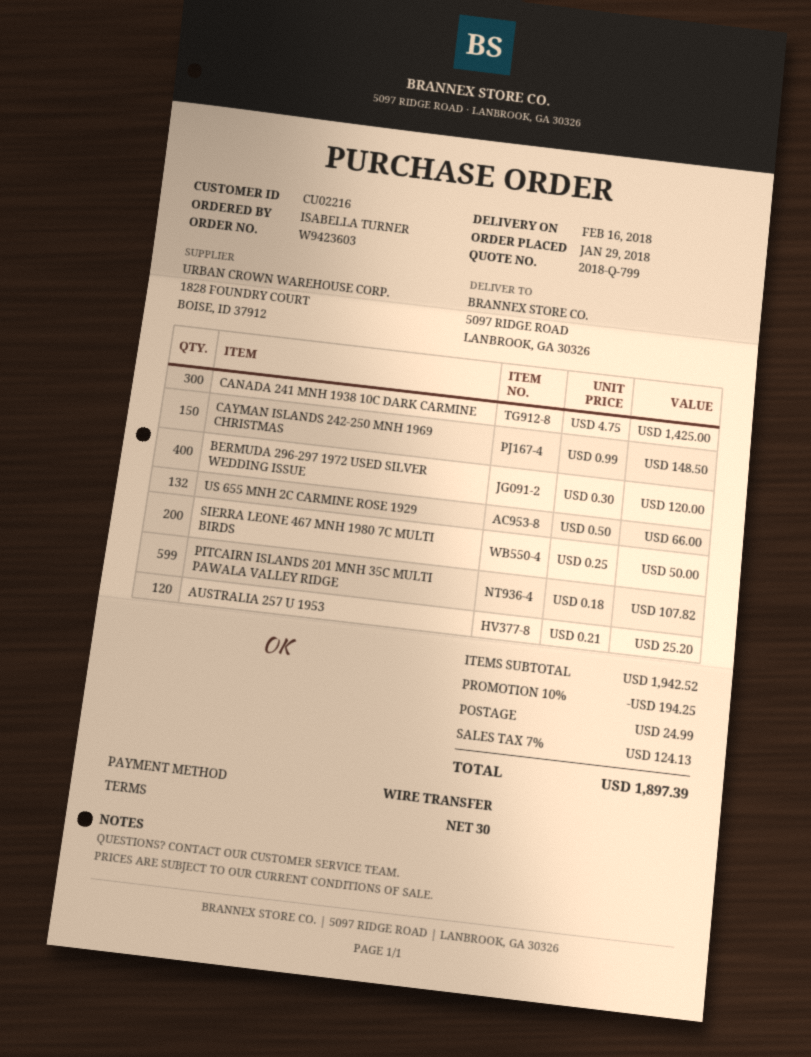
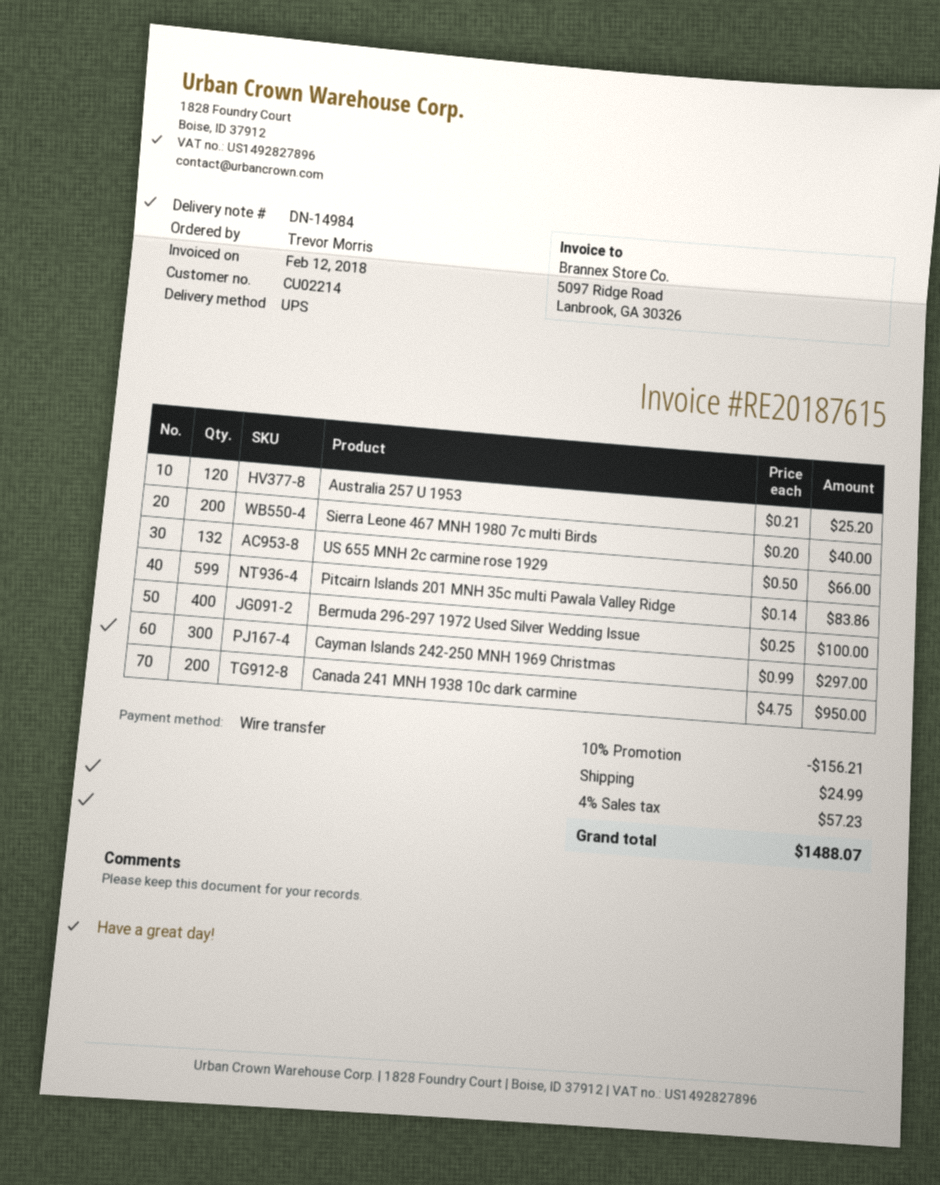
customer number: CU02216 -> CU02214
ordered by: ISABELLA TURNER -> Trevor Morris
CANADA 241 MNH 1938 10C DARK CARMINE: 300 x 4.75 = 1425.00 -> 200 x 4.75 = 950.00
CAYMAN ISLANDS 242-250 MNH 1969 CHRISTMAS: 150 x 0.99 = 148.50 -> 300 x 0.99 = 297.00
BERMUDA 296-297 1972 USED SILVER WEDDING ISSUE: 400 x 0.30 = 120.00 -> 400 x 0.25 = 100.00
SIERRA LEONE 467 MNH 1980 7C MULTI BIRDS: 200 x 0.25 = 50.00 -> 200 x 0.20 = 40.00
PITCAIRN ISLANDS 201 MNH 35C MULTI PAWALA VALLEY RIDGE: 599 x 0.18 = 107.82 -> 599 x 0.14 = 83.86
discount: 10% = 194.25 -> 10% = 156.21
tax: 7% = 124.13 -> 4% = 57.23
total: 1897.39 -> 1488.07

